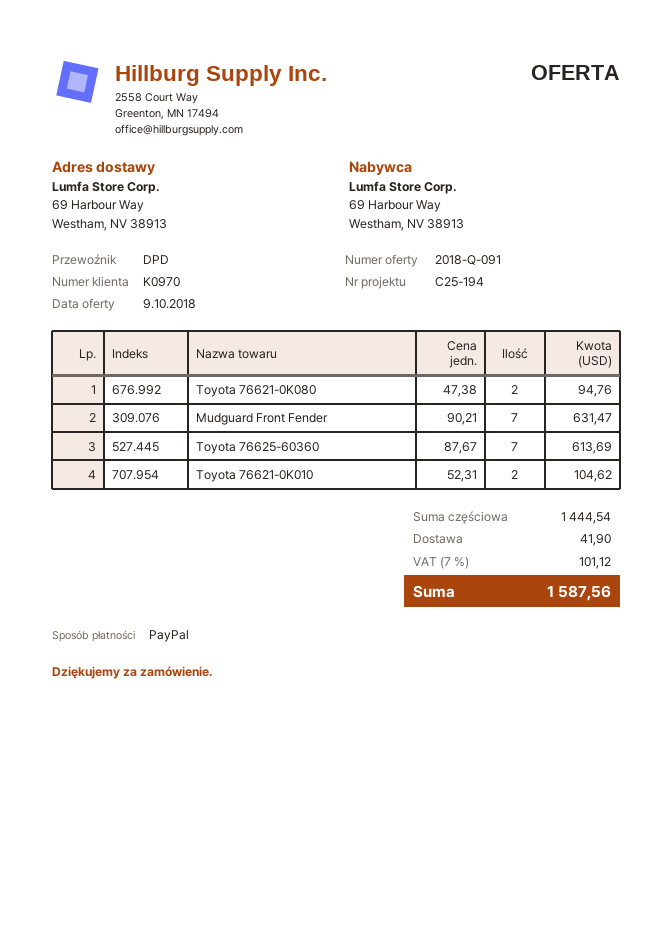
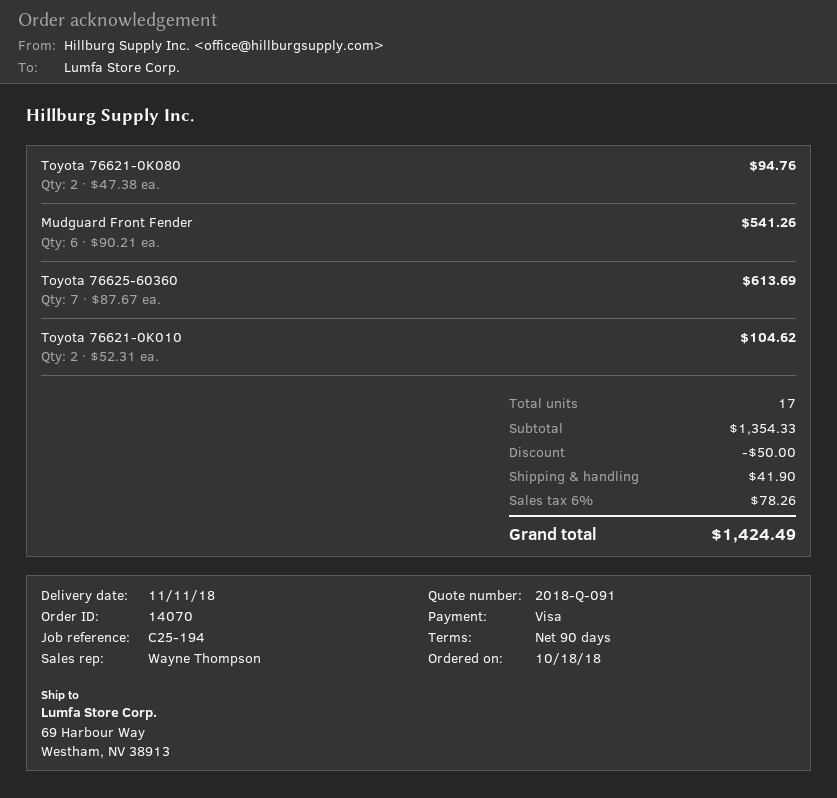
payment method: PayPal -> Visa
Mudguard Front Fender: 7 x 90.21 = 631.47 -> 6 x 90.21 = 541.26
subtotal: 1444.54 -> 1354.33
discount: none -> 50.00
tax: 7% = 101.12 -> 6% = 78.26
total: 1587.56 -> 1424.49

